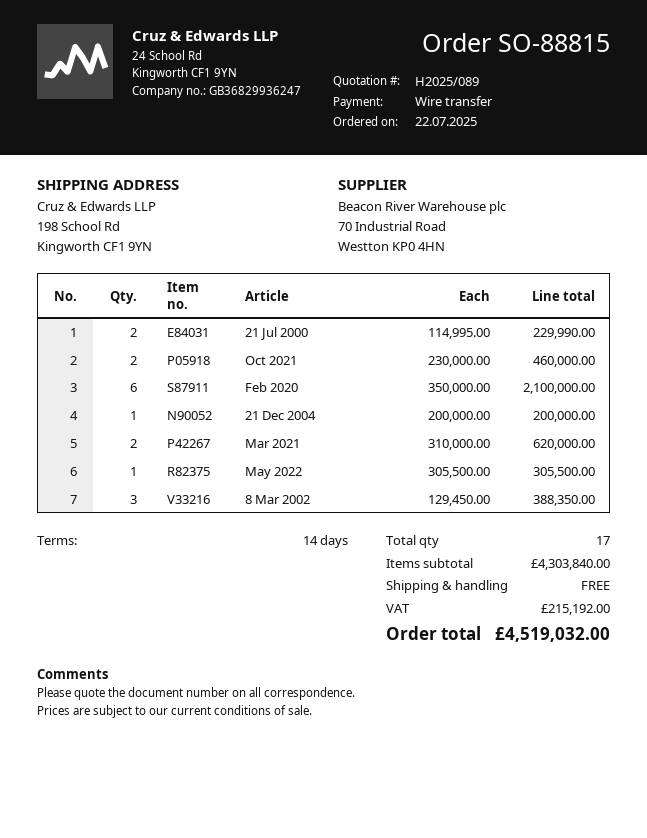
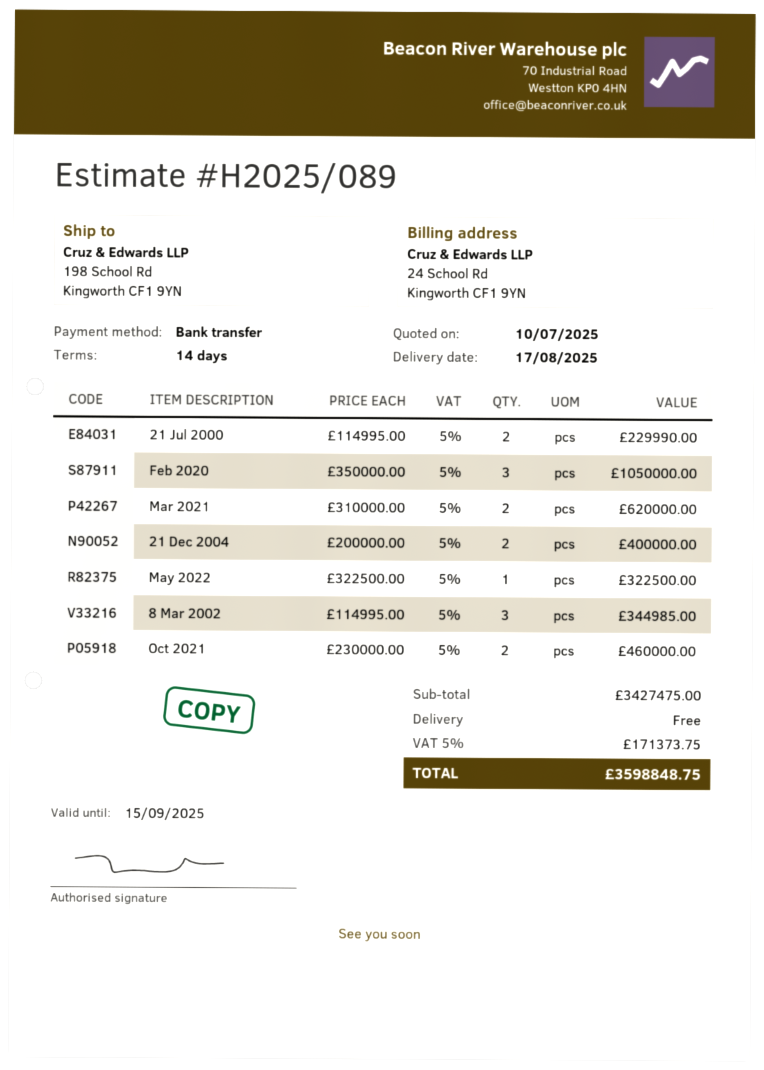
Feb 2020: 6 x 350000.00 = 2100000.00 -> 3 x 350000.00 = 1050000.00
21 Dec 2004: 1 x 200000.00 = 200000.00 -> 2 x 200000.00 = 400000.00
May 2022: 1 x 305500.00 = 305500.00 -> 1 x 322500.00 = 322500.00
8 Mar 2002: 3 x 129450.00 = 388350.00 -> 3 x 114995.00 = 344985.00
subtotal: 4303840.00 -> 3427475.00
tax: 215192.00 -> 171373.75
total: 4519032.00 -> 3598848.75

